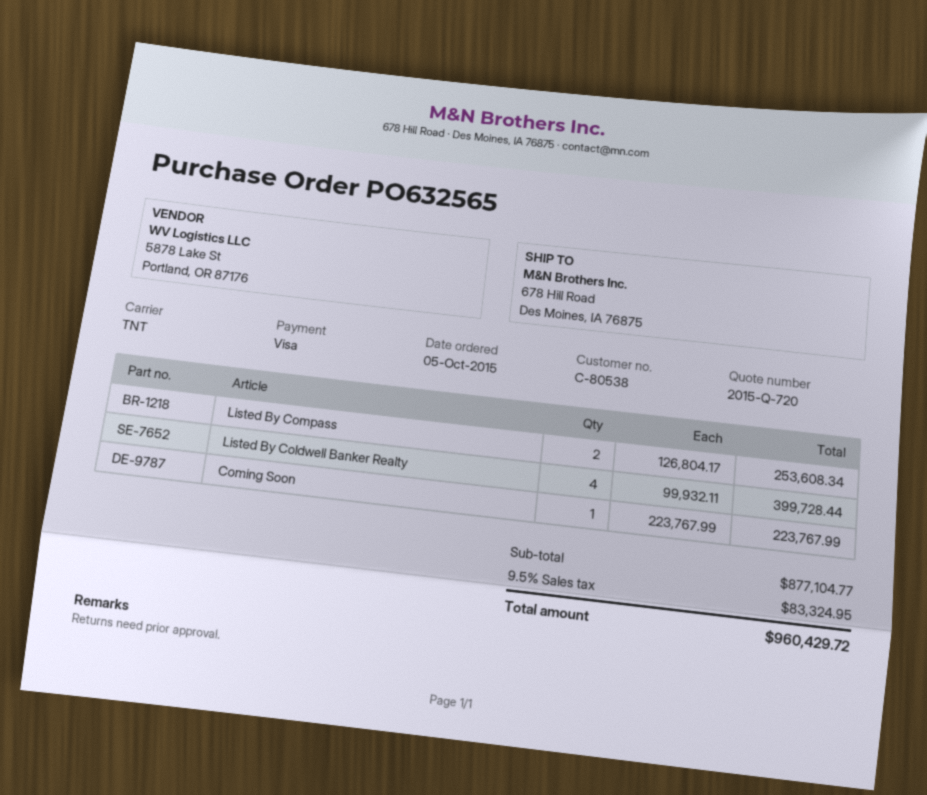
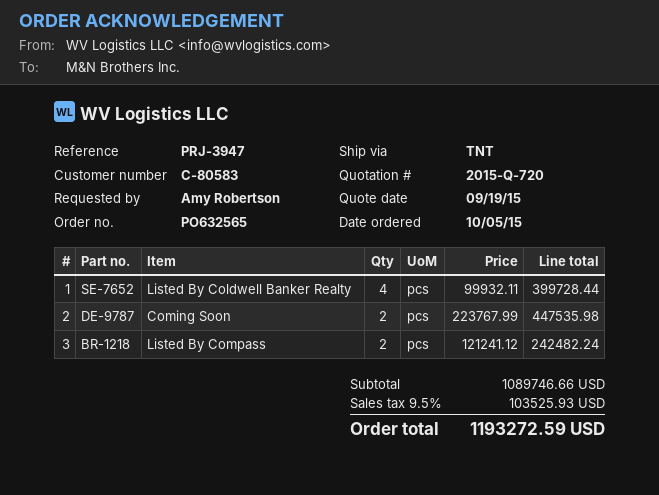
customer number: C-80538 -> C-80583
Listed By Compass: 2 x 126804.17 = 253608.34 -> 2 x 121241.12 = 242482.24
Coming Soon: 1 x 223767.99 = 223767.99 -> 2 x 223767.99 = 447535.98
subtotal: 877104.77 -> 1089746.66
tax: 9.5% = 83324.95 -> 9.5% = 103525.93
total: 960429.72 -> 1193272.59

